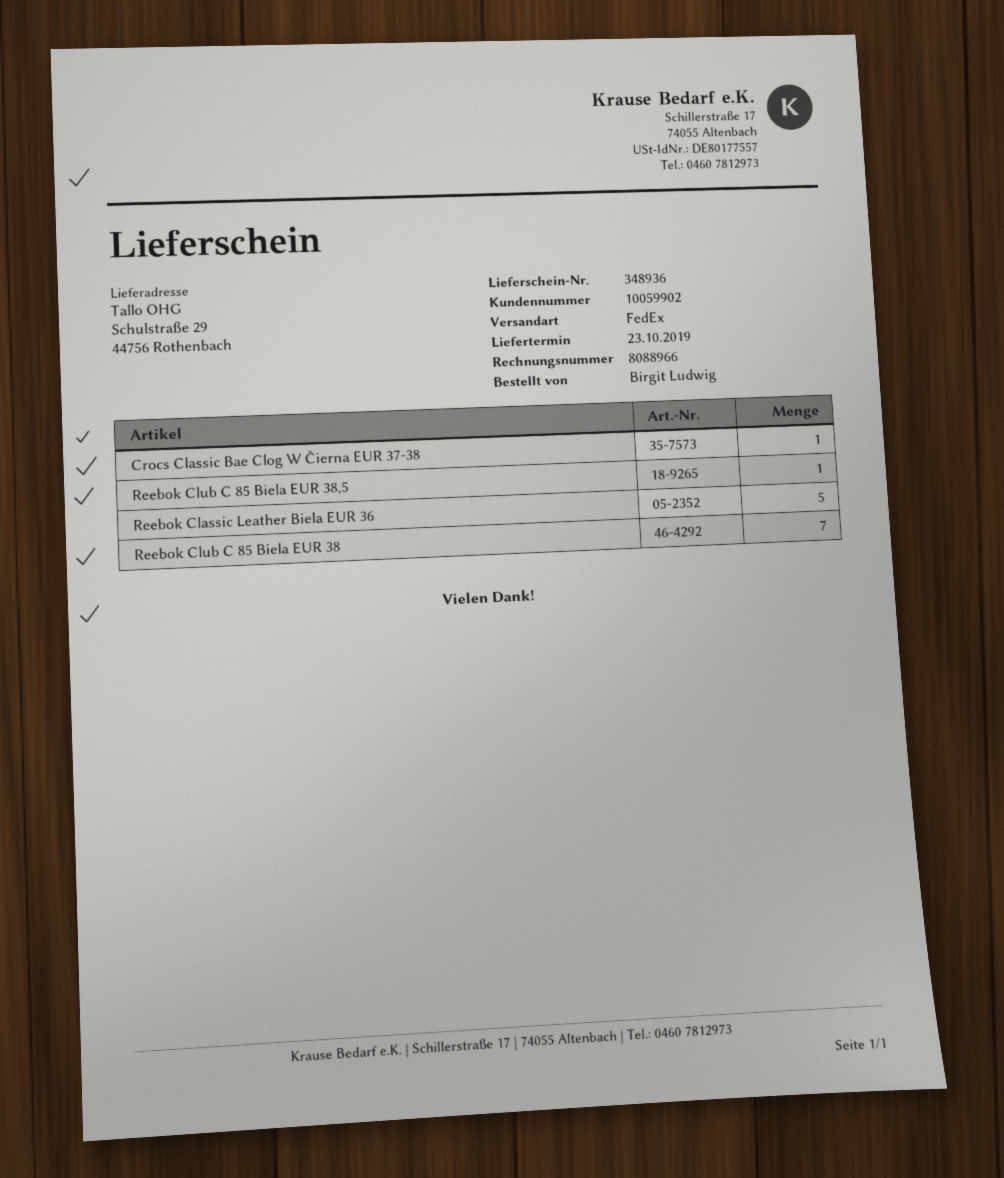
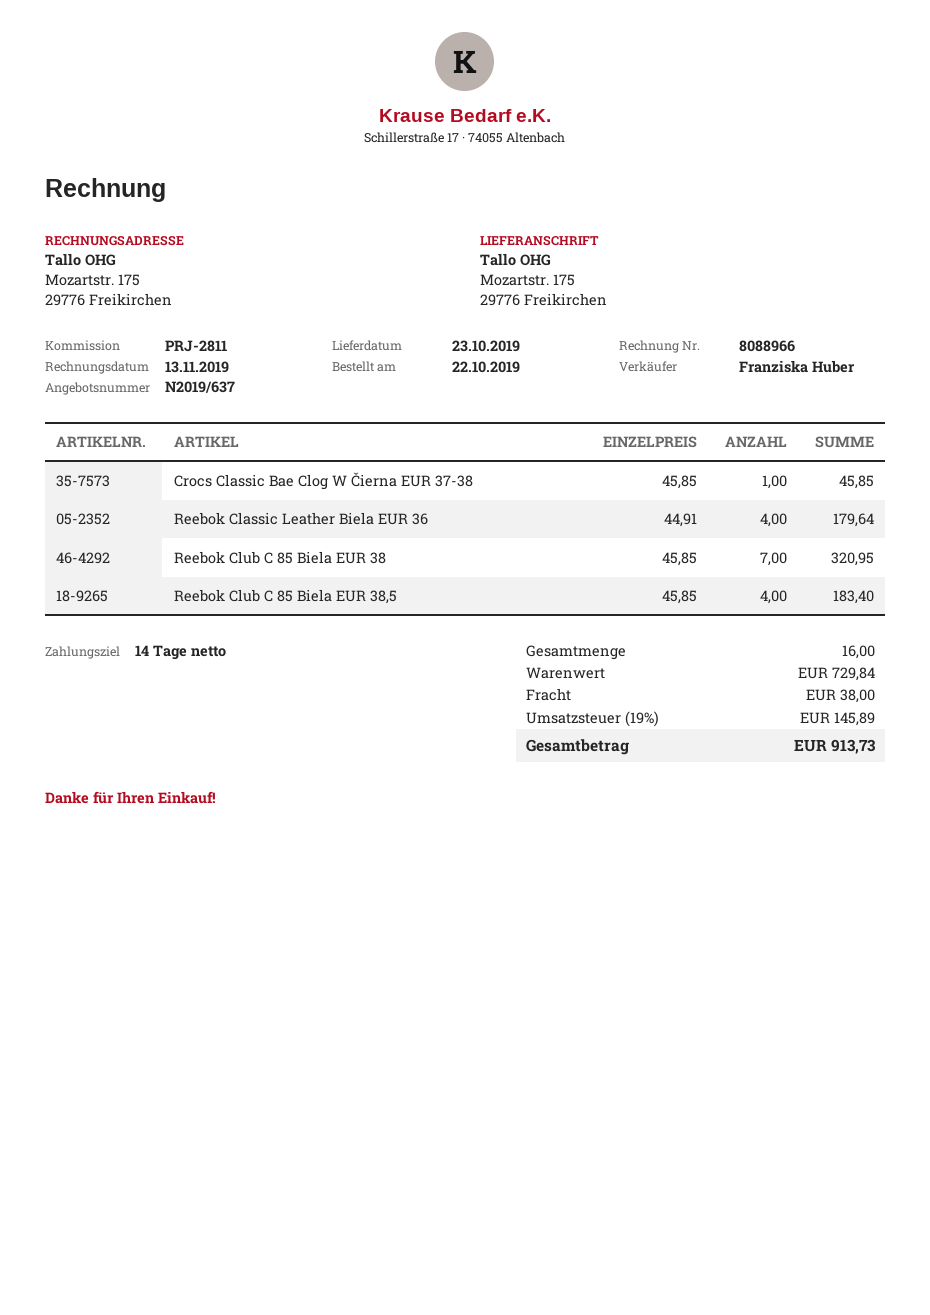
ship to: Schulstraße 29, 44756 Rothenbach -> Mozartstr. 175, 29776 Freikirchen
Reebok Club C 85 Biela EUR 38,5: 1 -> 4
Reebok Classic Leather Biela EUR 36: 5 -> 4

